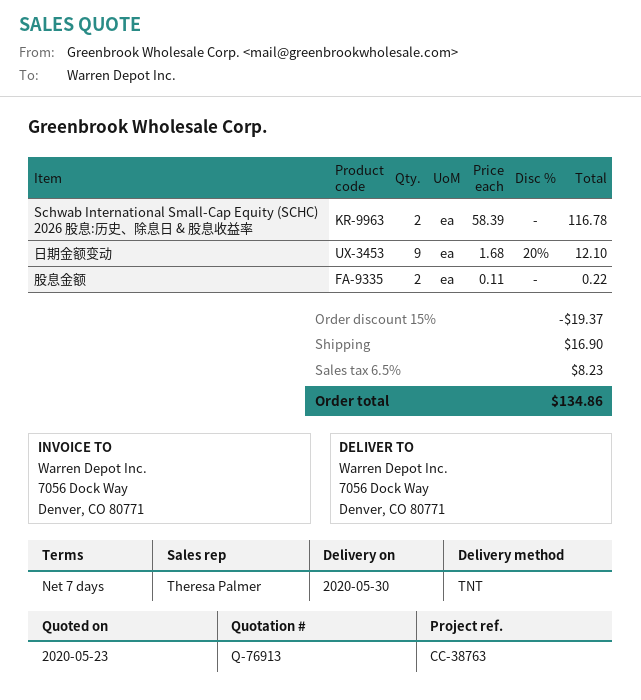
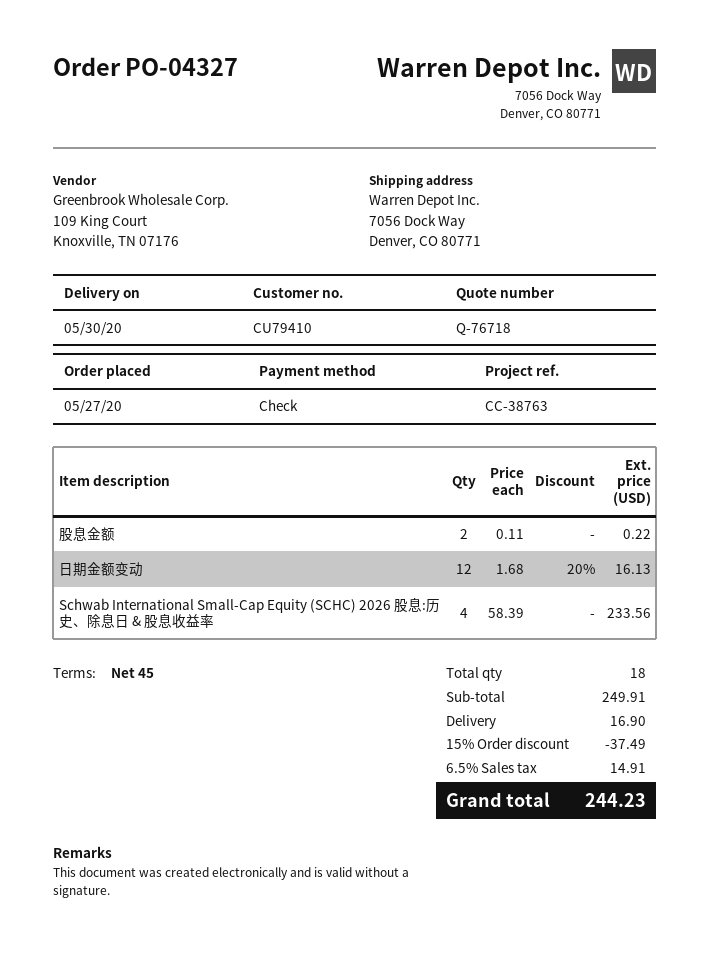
quote number: Q-76913 -> Q-76718
payment terms: 7 days -> 45 days
Schwab International Small-Cap Equity (SCHC) 2026 股息:历史、除息日 & 股息收益率: 2 x 58.39 = 116.78 -> 4 x 58.39 = 233.56
日期金额变动: 9 x 1.68 - 20% = 12.10 -> 12 x 1.68 - 20% = 16.13
discount: 15% = 19.37 -> 15% = 37.49
tax: 6.5% = 8.23 -> 6.5% = 14.91
total: 134.86 -> 244.23

